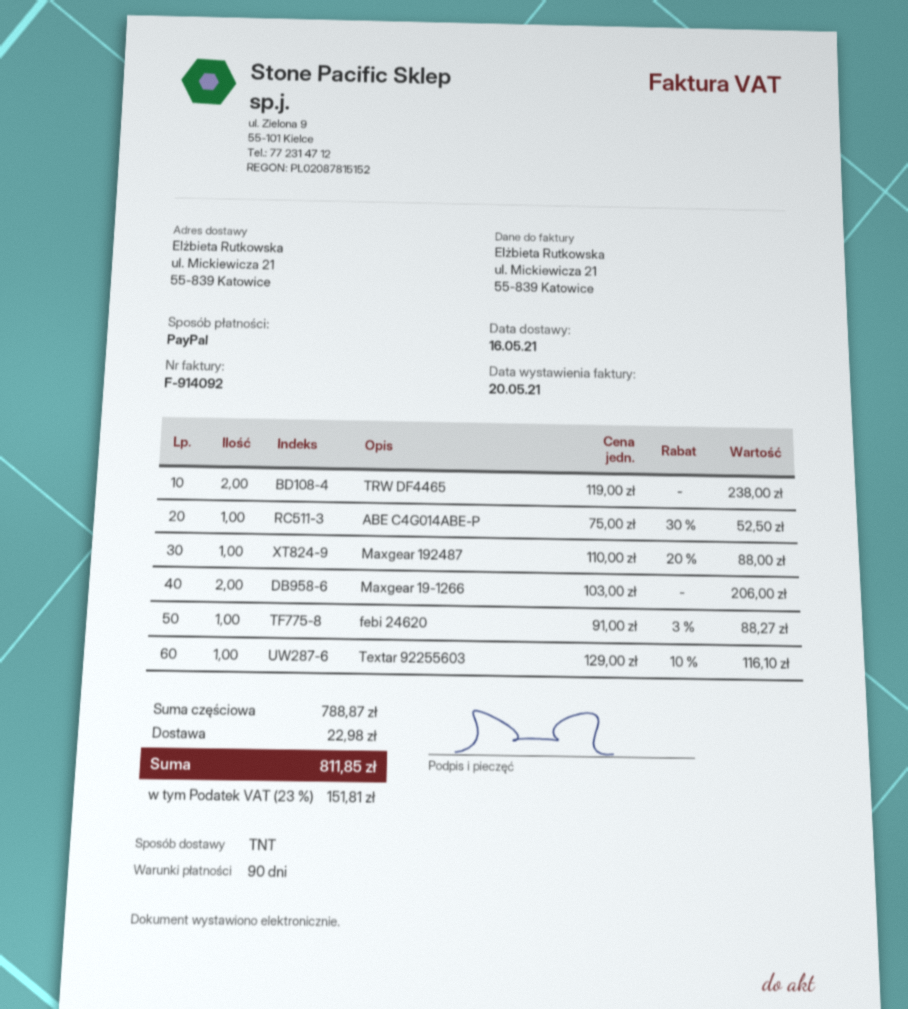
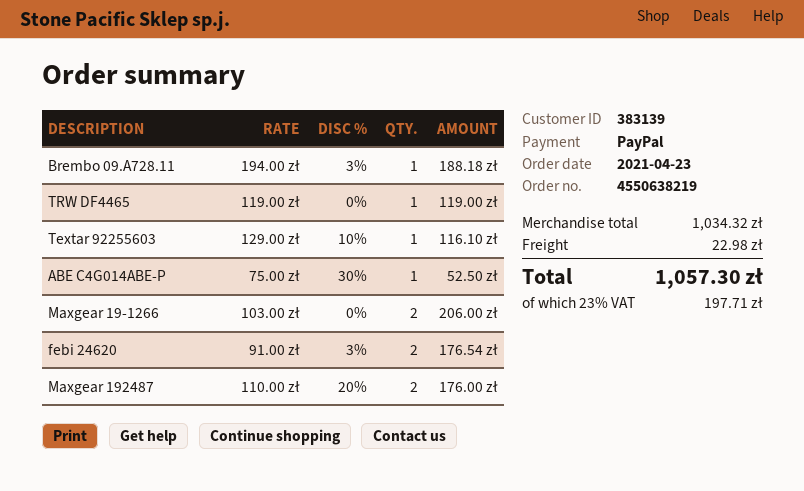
TRW DF4465: 2 x 119.00 = 238.00 -> 1 x 119.00 = 119.00
Maxgear 192487: 1 x 110.00 - 20% = 88.00 -> 2 x 110.00 - 20% = 176.00
febi 24620: 1 x 91.00 - 3% = 88.27 -> 2 x 91.00 - 3% = 176.54
Brembo 09.A728.11: none -> 1 x 194.00 - 3% = 188.18
subtotal: 788.87 -> 1034.32
tax: 23% = 151.81 -> 23% = 197.71
total: 811.85 -> 1057.30

